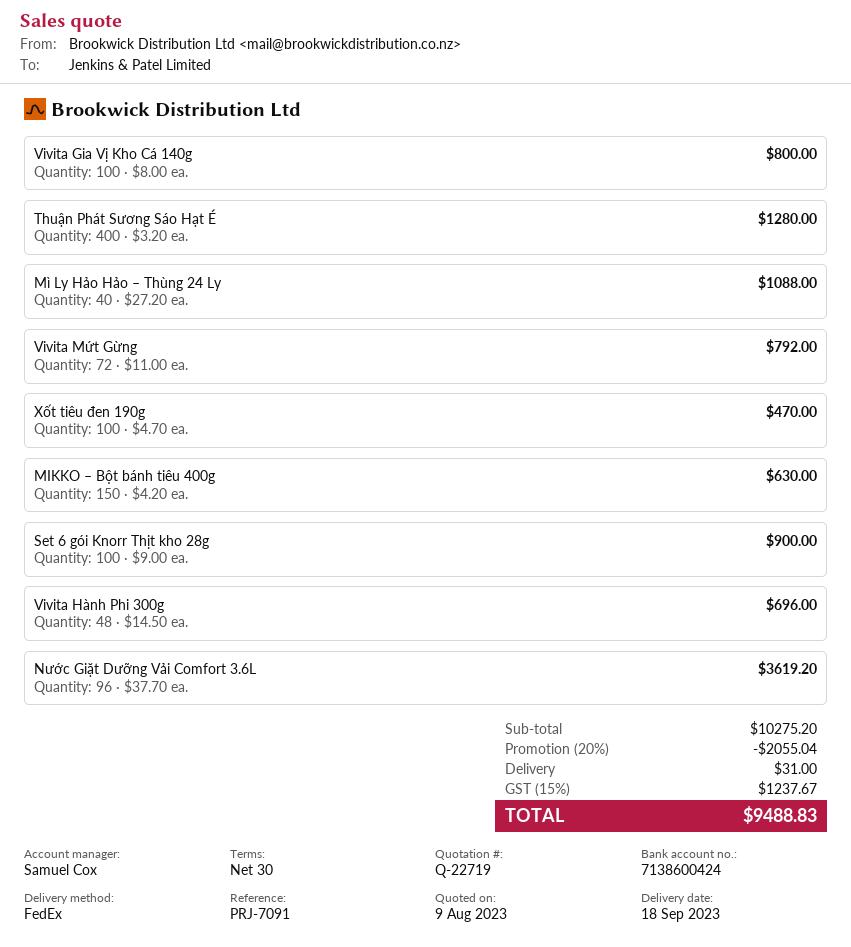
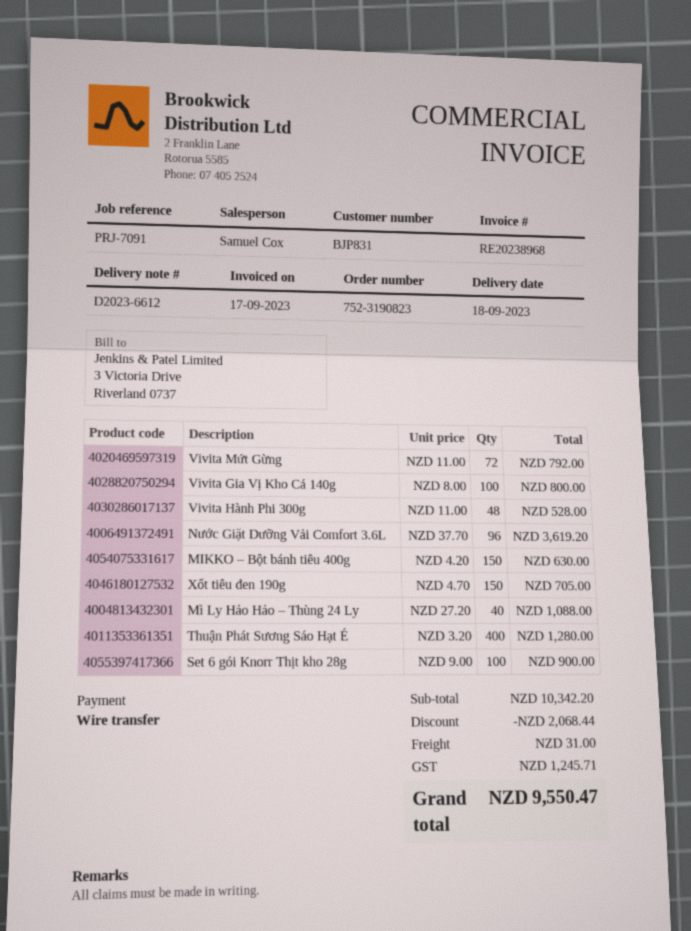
Xốt tiêu đen 190g: 100 x 4.70 = 470.00 -> 150 x 4.70 = 705.00
Vivita Hành Phi 300g: 48 x 14.50 = 696.00 -> 48 x 11.00 = 528.00
subtotal: 10275.20 -> 10342.20
discount: 2055.04 -> 2068.44
tax: 1237.67 -> 1245.71
total: 9488.83 -> 9550.47

